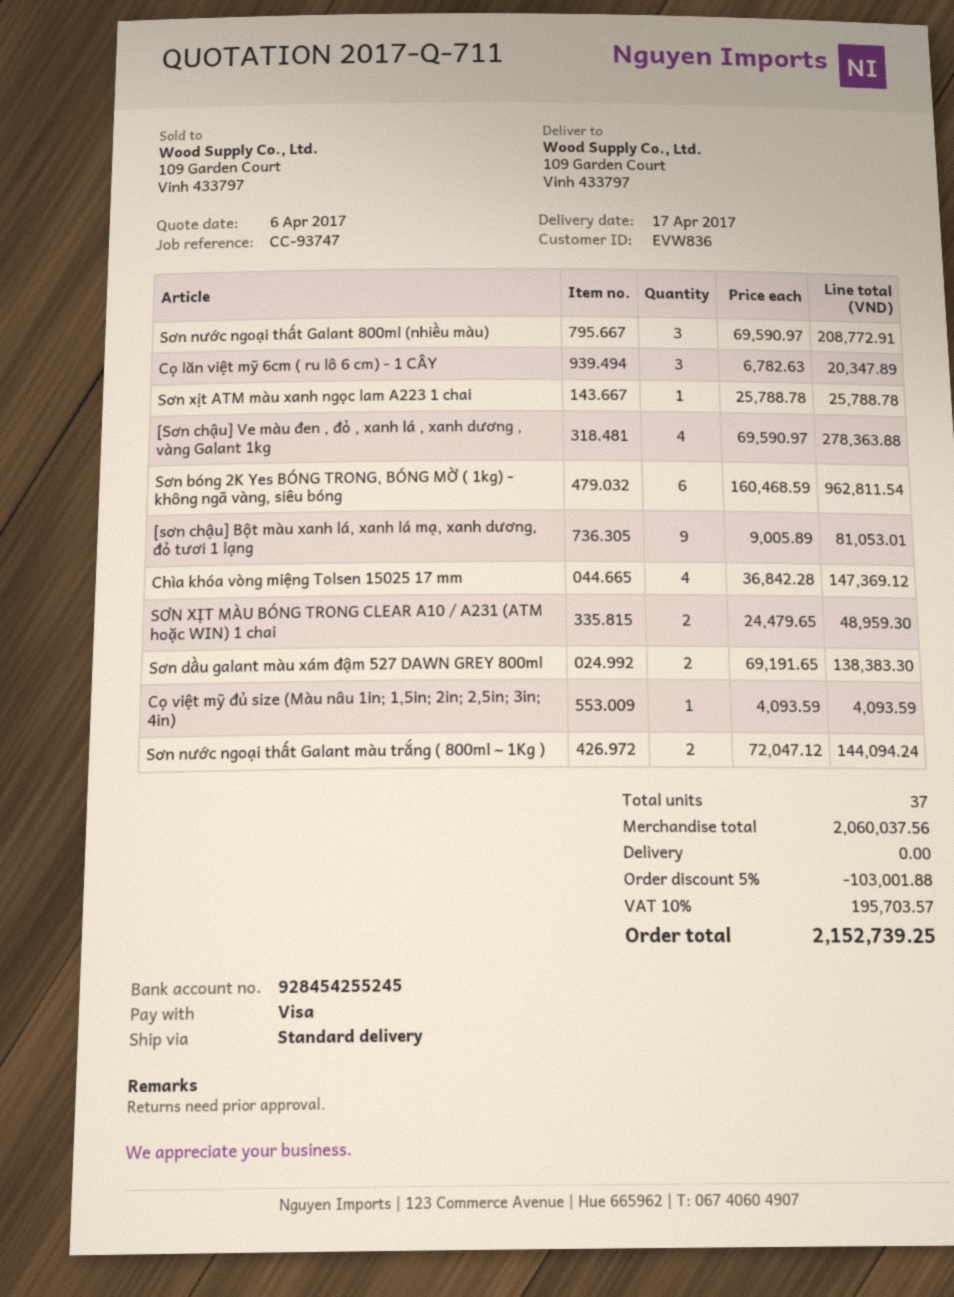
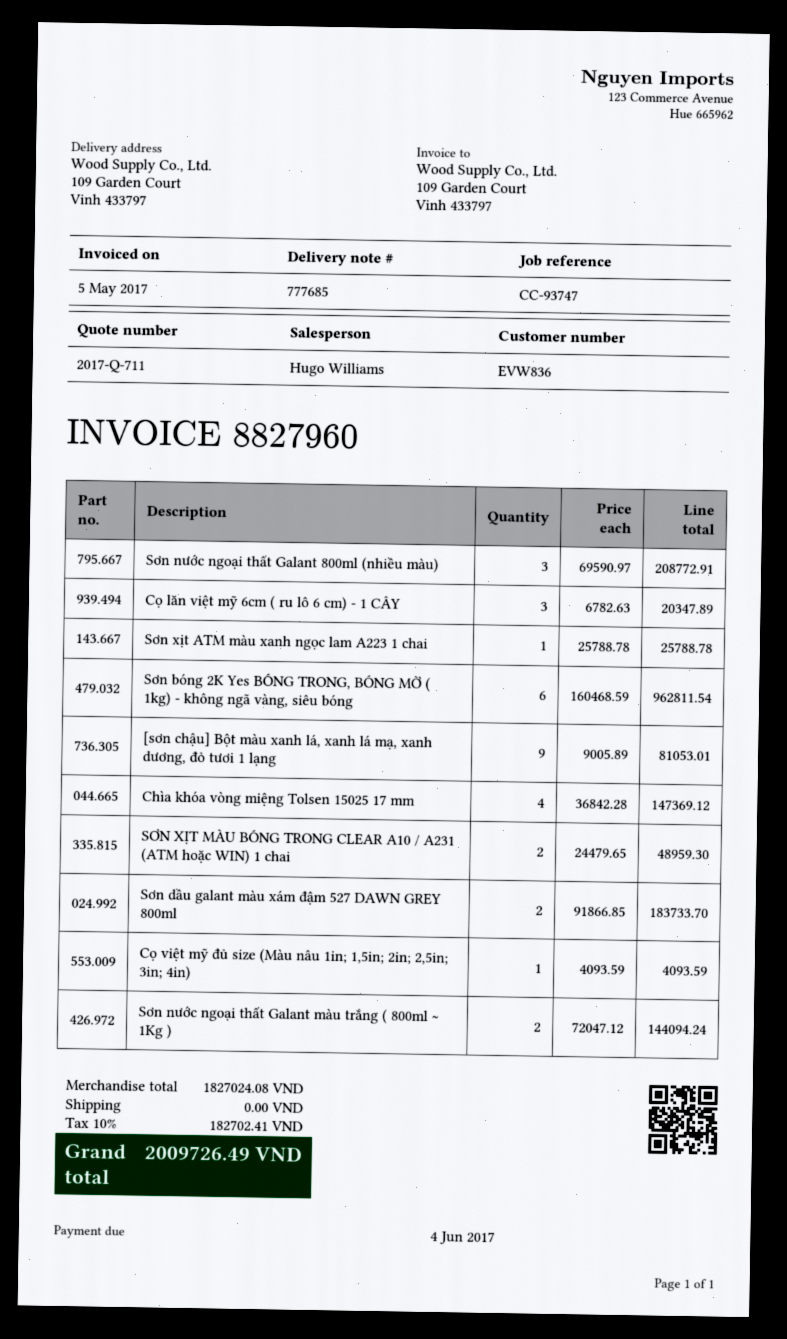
[Sơn chậu] Ve màu đen , đỏ , xanh lá , xanh dương , vàng Galant 1kg: 4 x 69590.97 = 278363.88 -> none
Sơn dầu galant màu xám đậm 527 DAWN GREY 800ml: 2 x 69191.65 = 138383.30 -> 2 x 91866.85 = 183733.70
subtotal: 2060037.56 -> 1827024.08
discount: 5% = 103001.88 -> none
tax: 10% = 195703.57 -> 10% = 182702.41
total: 2152739.25 -> 2009726.49

